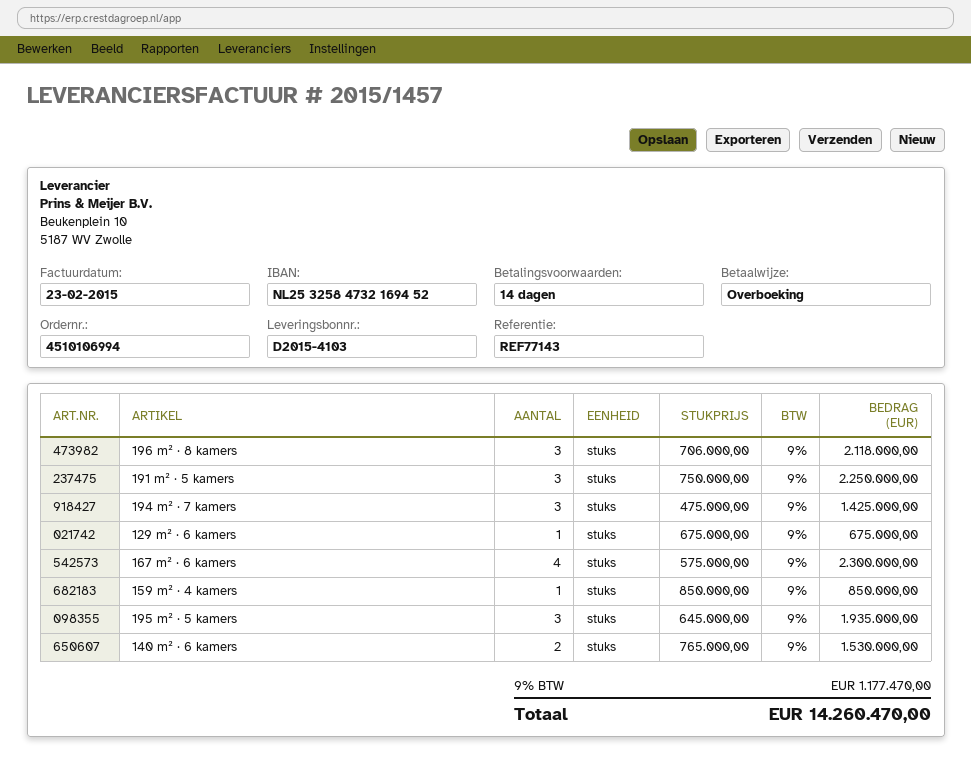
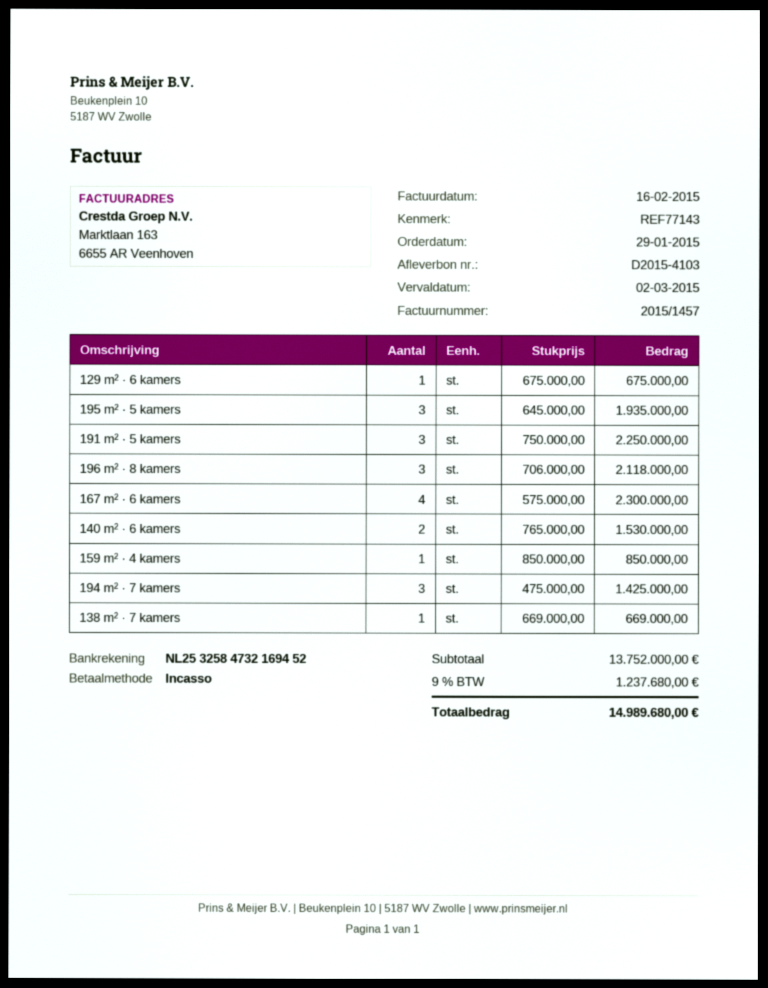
invoice date: 2015-02-23 -> 2015-02-16
payment method: bank transfer -> direct debit
138 m² · 7 kamers: none -> 1 x 669000.00 = 669000.00
tax: 9% = 1177470.00 -> 9% = 1237680.00
total: 14260470.00 -> 14989680.00

